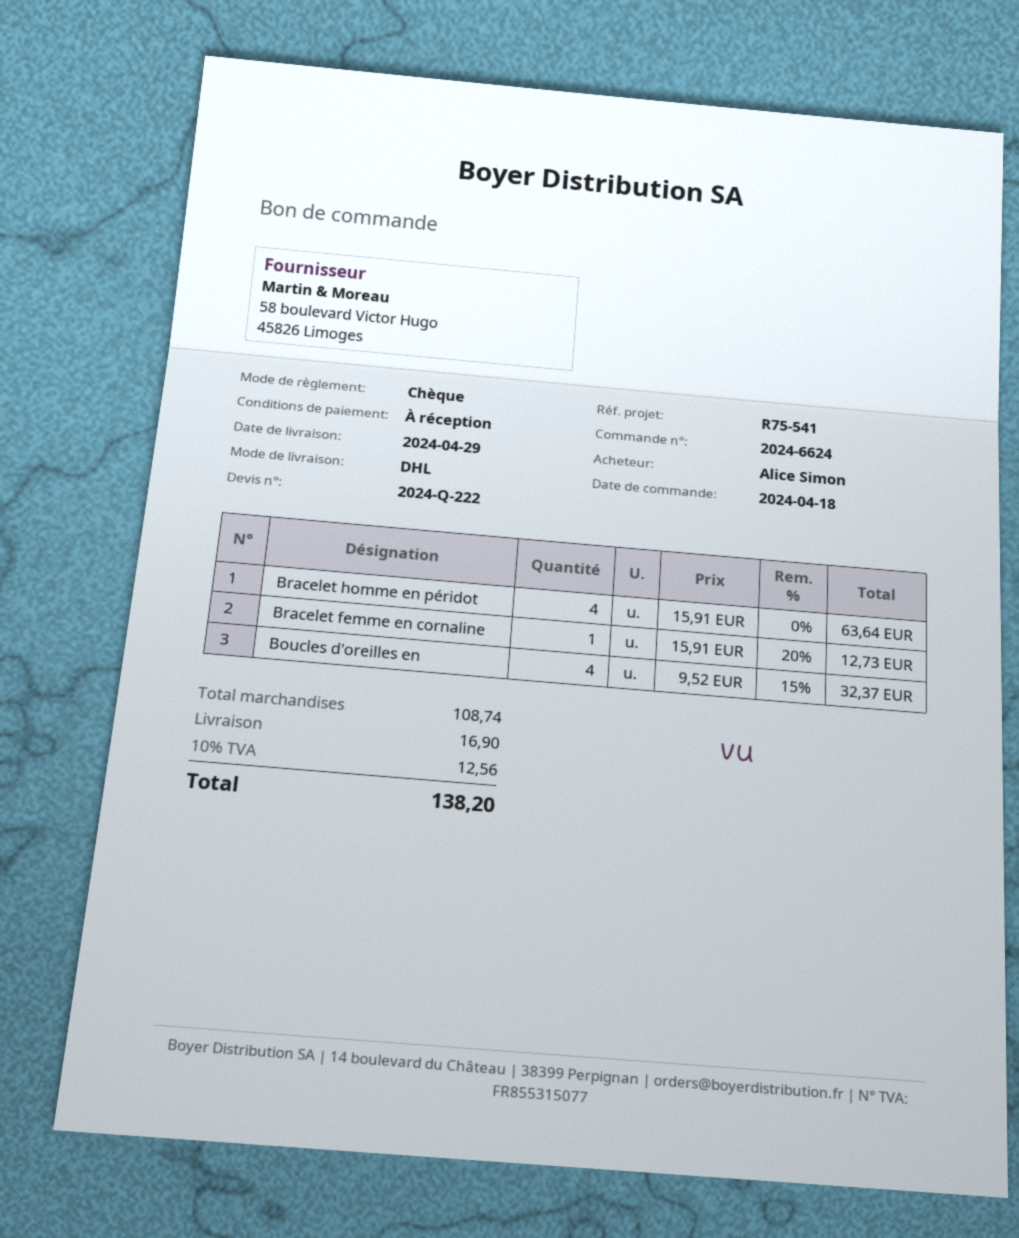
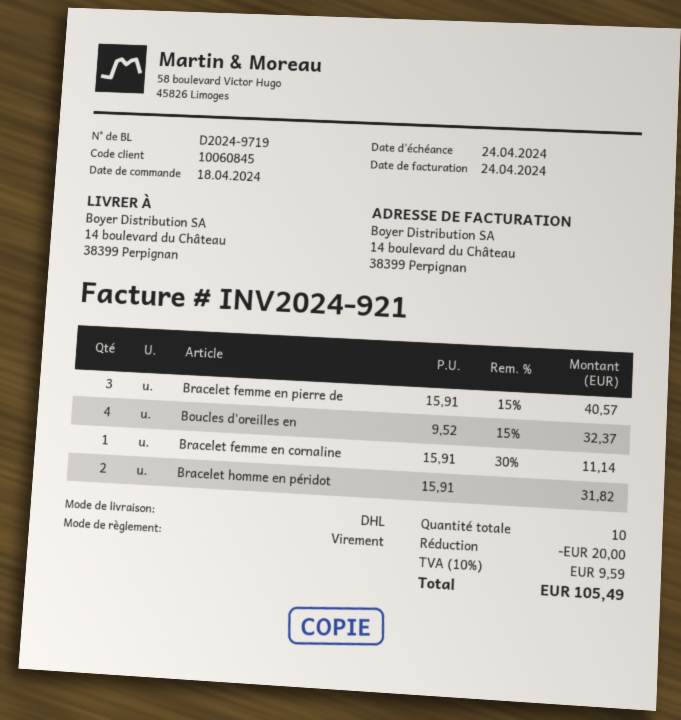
payment method: cheque -> bank transfer
Bracelet homme en péridot: 4 x 15.91 = 63.64 -> 2 x 15.91 = 31.82
Bracelet femme en cornaline: 1 x 15.91 - 20% = 12.73 -> 1 x 15.91 - 30% = 11.14
Bracelet femme en pierre de: none -> 3 x 15.91 - 15% = 40.57
discount: none -> 20.00
shipping: 16.90 -> none
tax: 10% = 12.56 -> 10% = 9.59
total: 138.20 -> 105.49

